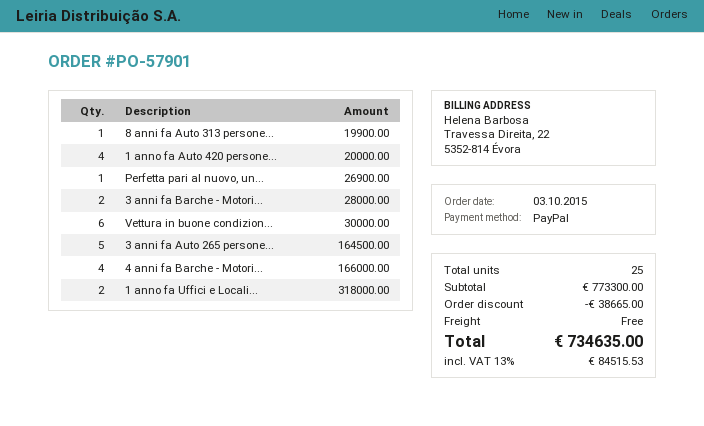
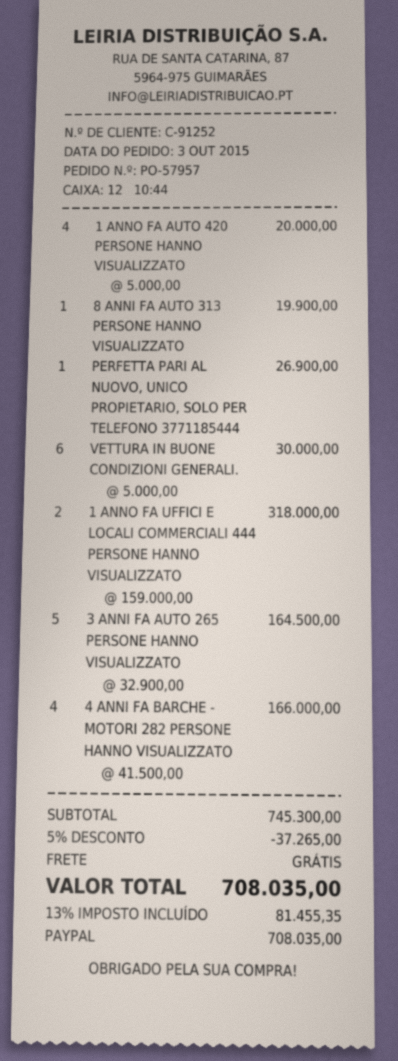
order number: PO-57901 -> PO-57957
3 anni fa Barche - Motori...: 2 for 28000.00 -> none
subtotal: 773300.00 -> 745300.00
discount: 38665.00 -> 37265.00
tax: 13% = 84515.53 -> 13% = 81455.35
total: 734635.00 -> 708035.00

